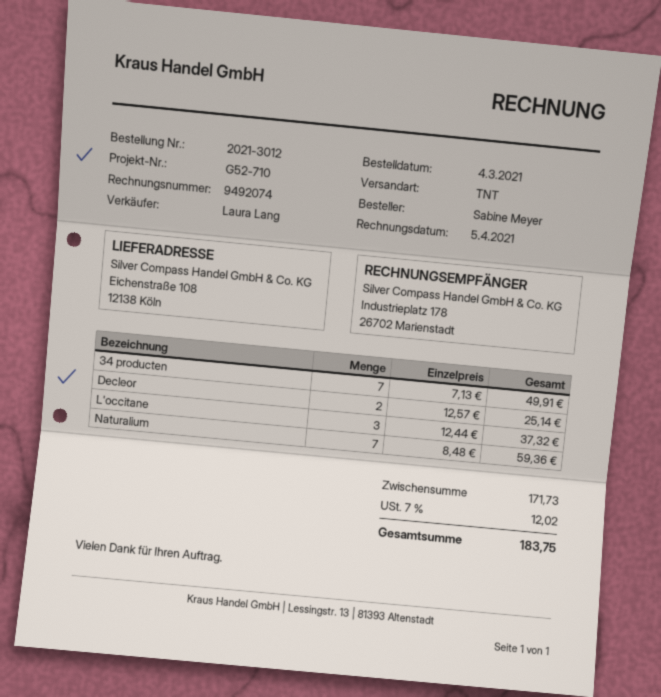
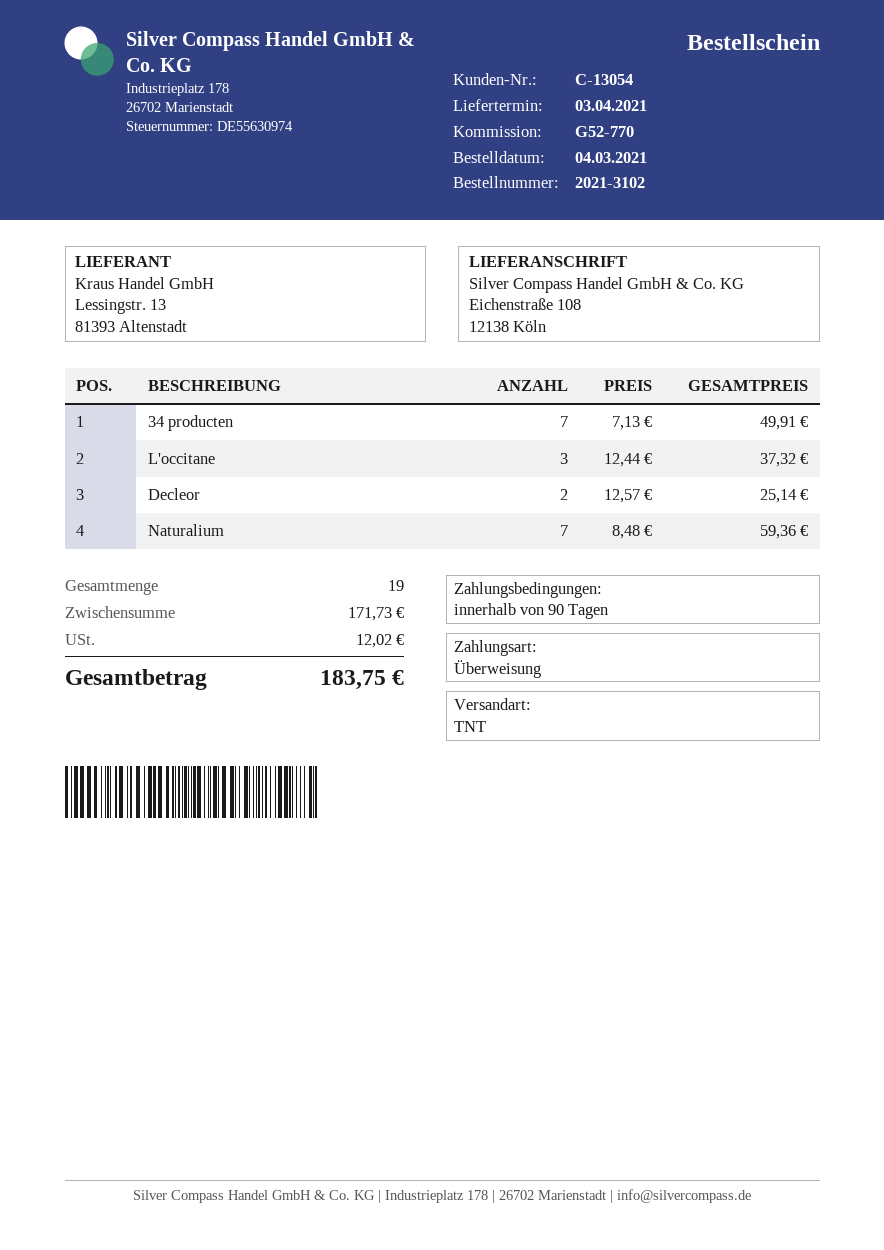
order number: 2021-3012 -> 2021-3102
reference: G52-710 -> G52-770

